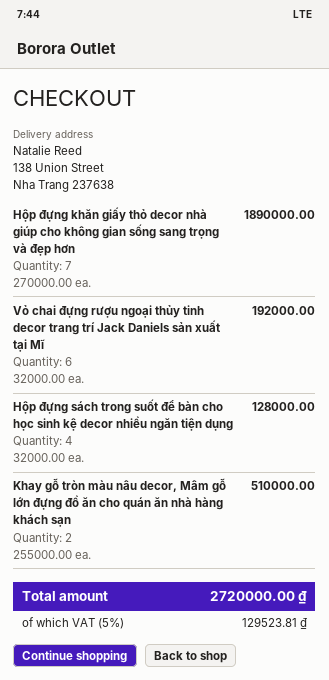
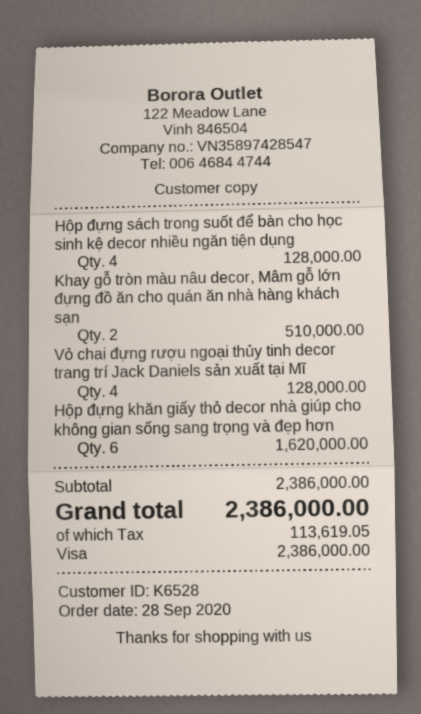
Hộp đựng khăn giấy thỏ decor nhà giúp cho không gian sống sang trọng và đẹp hơn: 7 for 1890000.00 -> 6 for 1620000.00
Vỏ chai đựng rượu ngoại thủy tinh decor trang trí Jack Daniels sản xuất tại Mĩ: 6 for 192000.00 -> 4 for 128000.00
tax: 129523.81 -> 113619.05
total: 2720000.00 -> 2386000.00

